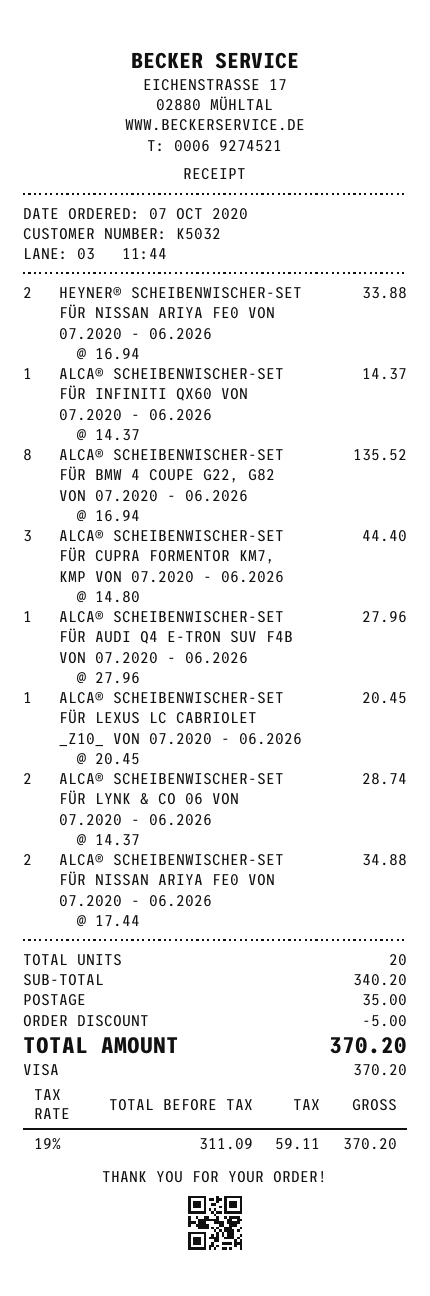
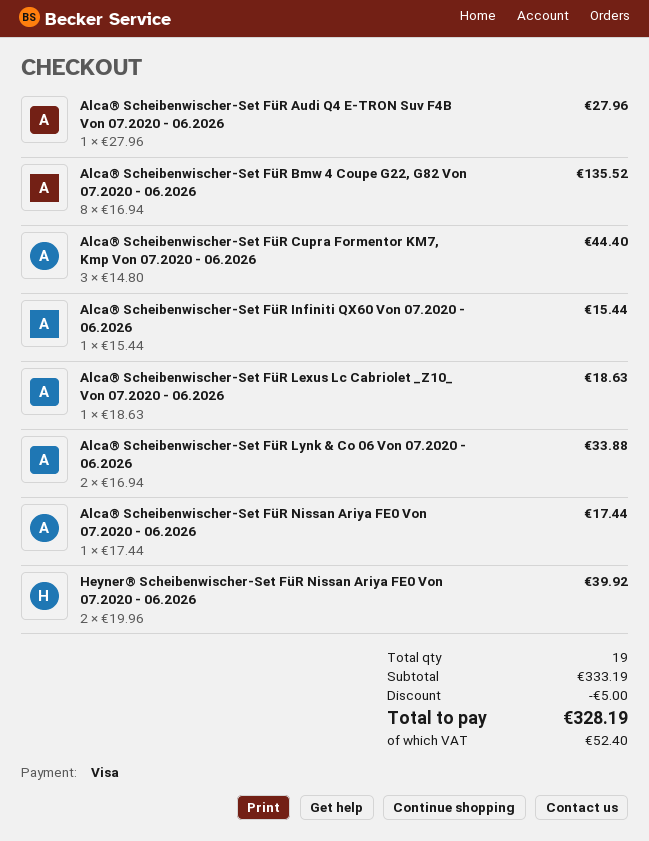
HEYNER® SCHEIBENWISCHER-SET FÜR NISSAN ARIYA FE0 VON 07.2020 - 06.2026: 2 x 16.94 = 33.88 -> 2 x 19.96 = 39.92
ALCA® SCHEIBENWISCHER-SET FÜR INFINITI QX60 VON 07.2020 - 06.2026: 1 x 14.37 = 14.37 -> 1 x 15.44 = 15.44
ALCA® SCHEIBENWISCHER-SET FÜR LEXUS LC CABRIOLET _Z10_ VON 07.2020 - 06.2026: 1 x 20.45 = 20.45 -> 1 x 18.63 = 18.63
ALCA® SCHEIBENWISCHER-SET FÜR LYNK & CO 06 VON 07.2020 - 06.2026: 2 x 14.37 = 28.74 -> 2 x 16.94 = 33.88
ALCA® SCHEIBENWISCHER-SET FÜR NISSAN ARIYA FE0 VON 07.2020 - 06.2026: 2 x 17.44 = 34.88 -> 1 x 17.44 = 17.44
total quantity: 20 -> 19
subtotal: 340.20 -> 333.19
shipping: 35.00 -> none
tax: 59.11 -> 52.40
total: 370.20 -> 328.19

